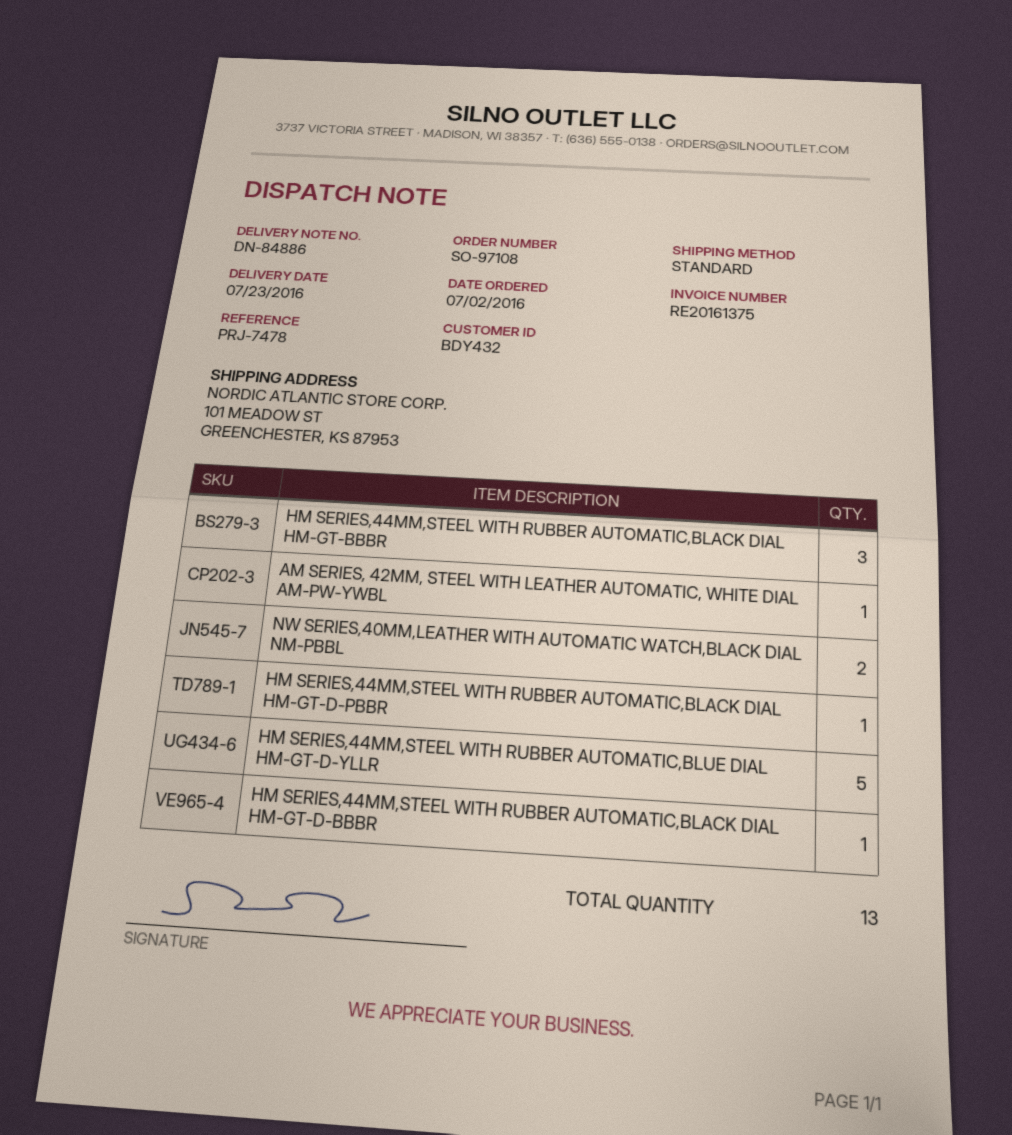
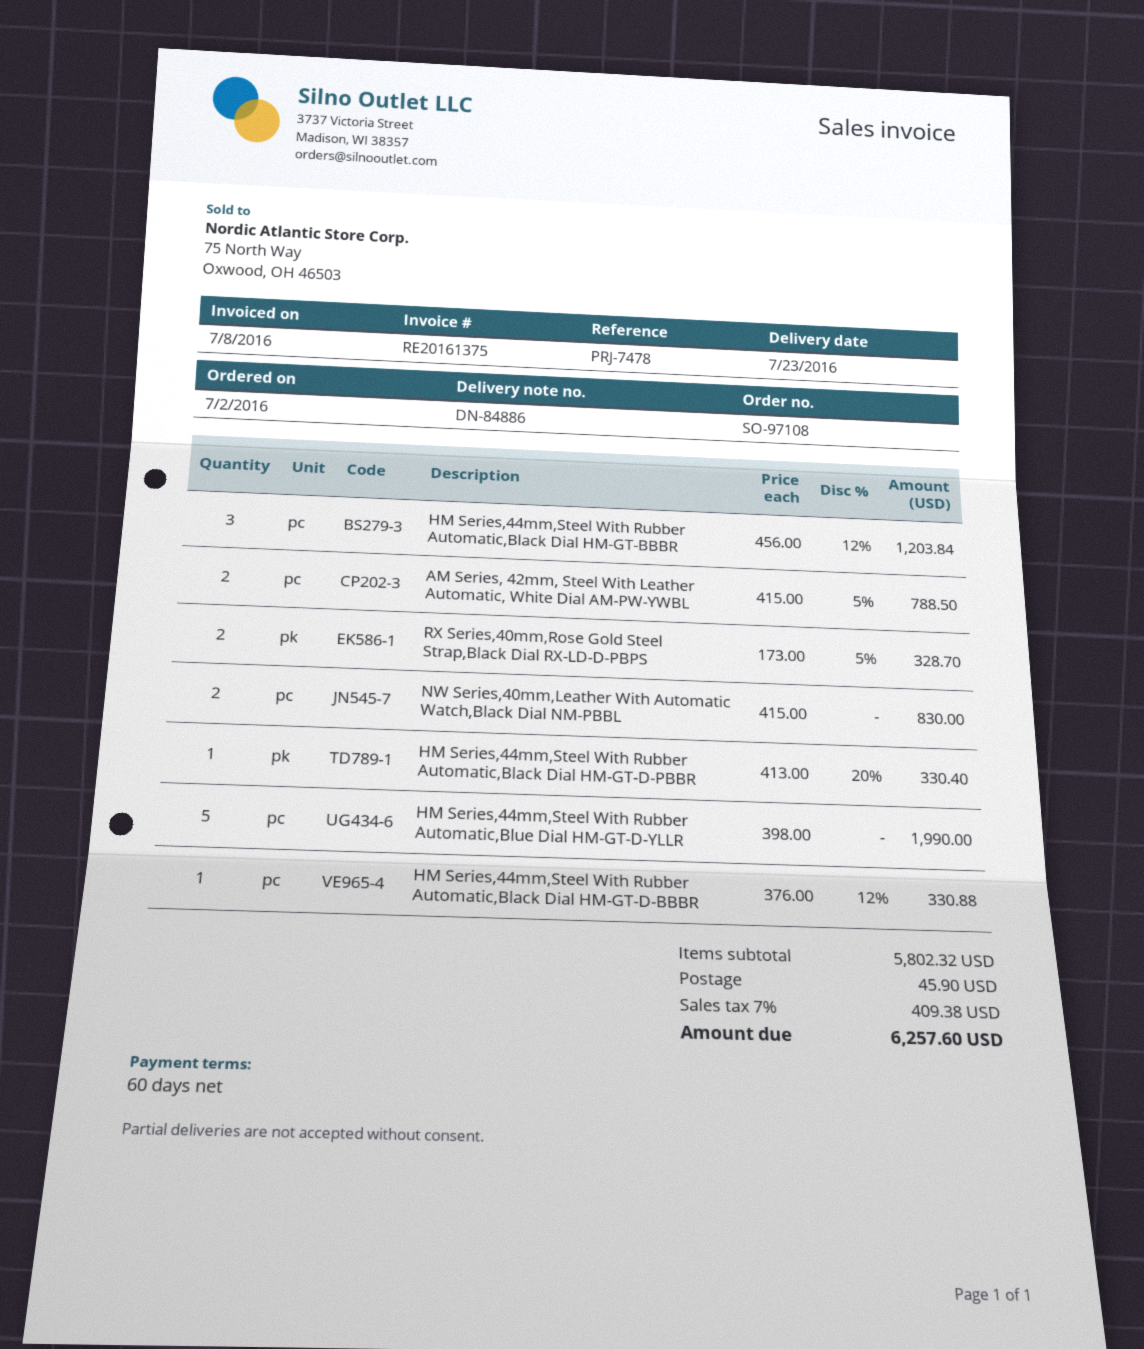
AM SERIES, 42MM, STEEL WITH LEATHER AUTOMATIC, WHITE DIAL AM-PW-YWBL: 1 -> 2
RX Series,40mm,Rose Gold Steel Strap,Black Dial RX-LD-D-PBPS: none -> 2

